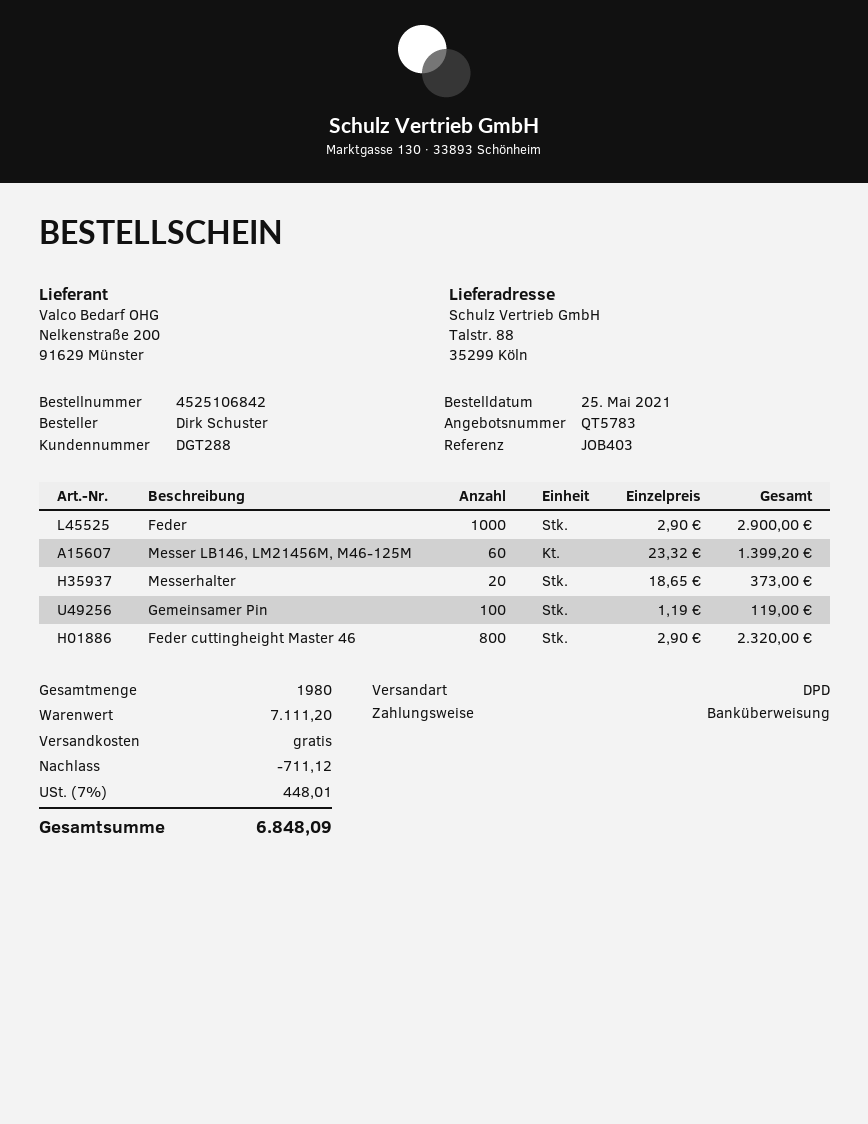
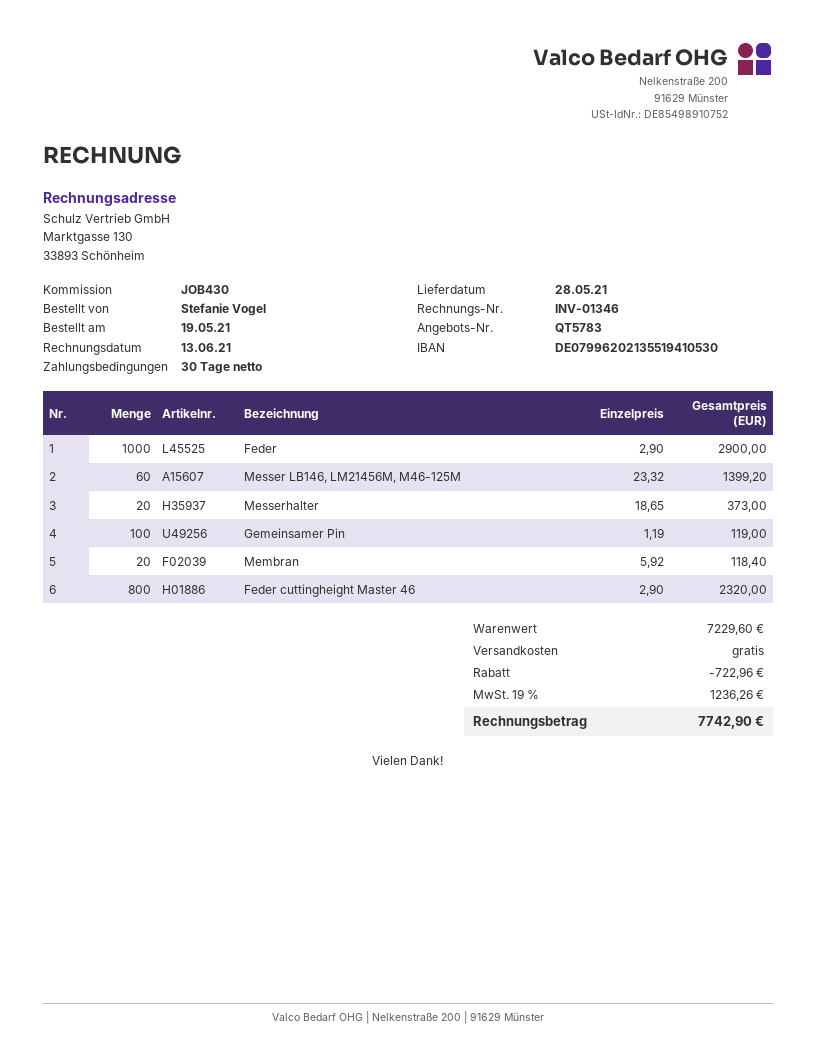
order date: 2021-05-25 -> 2021-05-19
reference: JOB403 -> JOB430
ordered by: Dirk Schuster -> Stefanie Vogel
Membran: none -> 20 x 5.92 = 118.40
subtotal: 7111.20 -> 7229.60
discount: 711.12 -> 722.96
tax: 7% = 448.01 -> 19% = 1236.26
total: 6848.09 -> 7742.90

